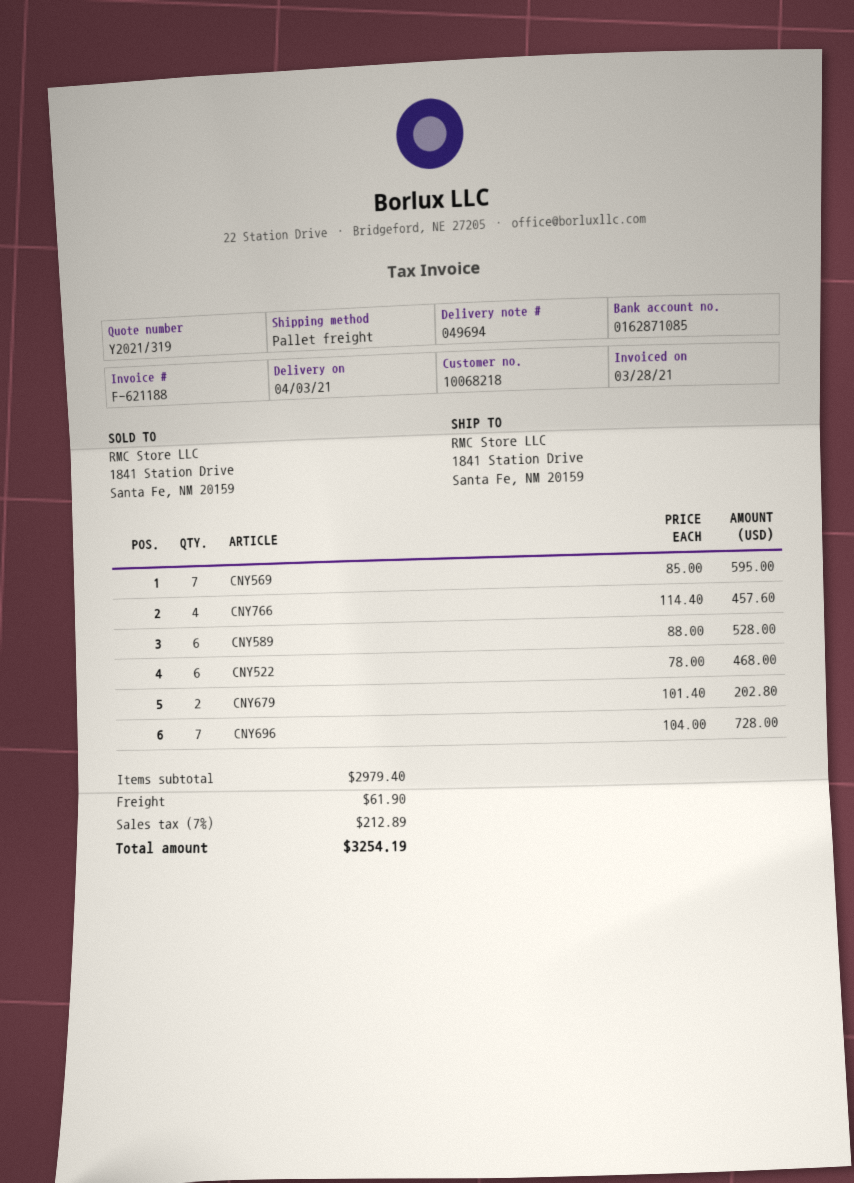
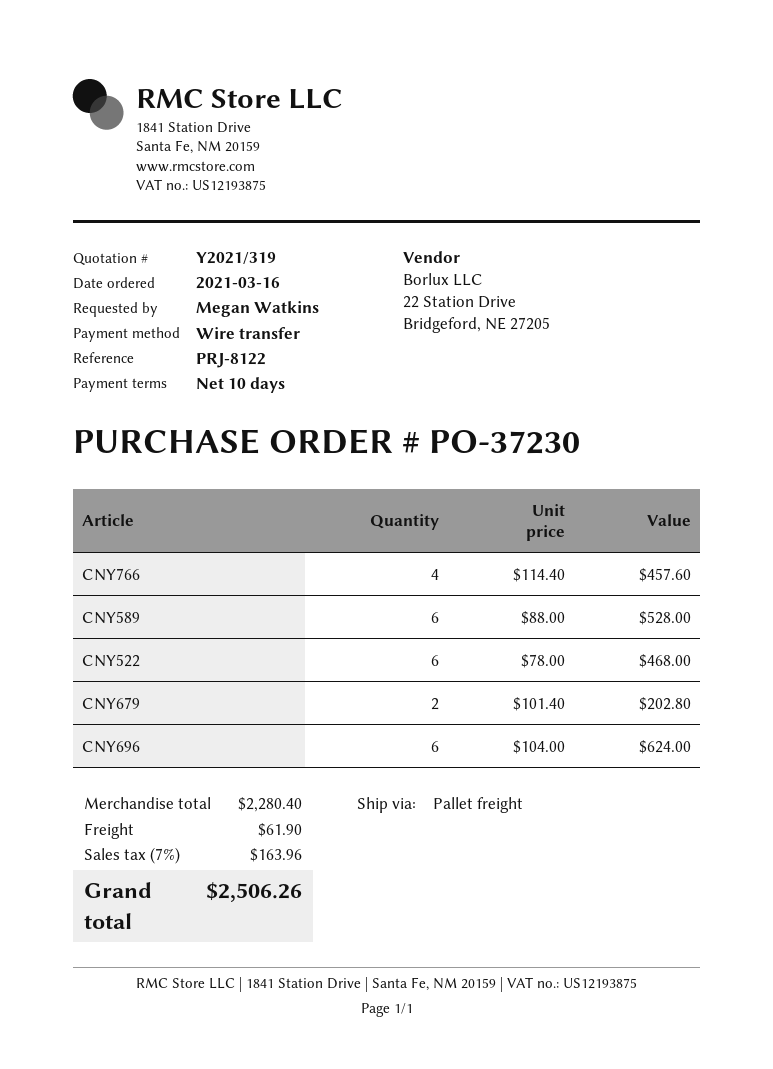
CNY569: 7 x 85.00 = 595.00 -> none
CNY696: 7 x 104.00 = 728.00 -> 6 x 104.00 = 624.00
subtotal: 2979.40 -> 2280.40
tax: 7% = 212.89 -> 7% = 163.96
total: 3254.19 -> 2506.26

